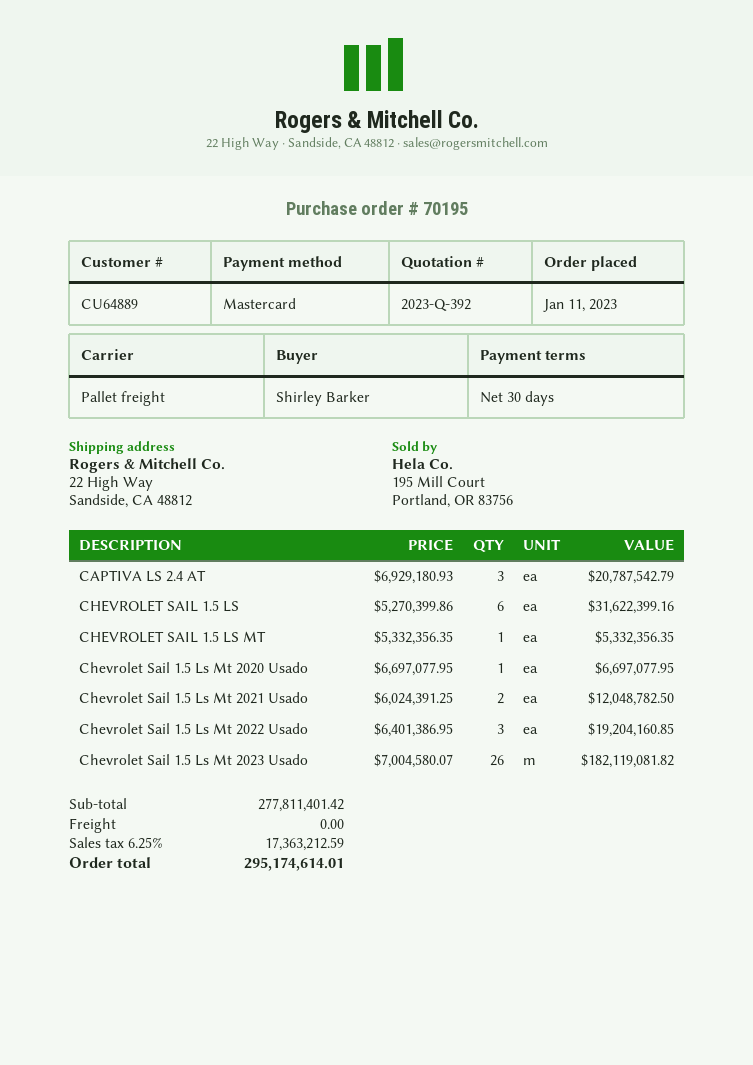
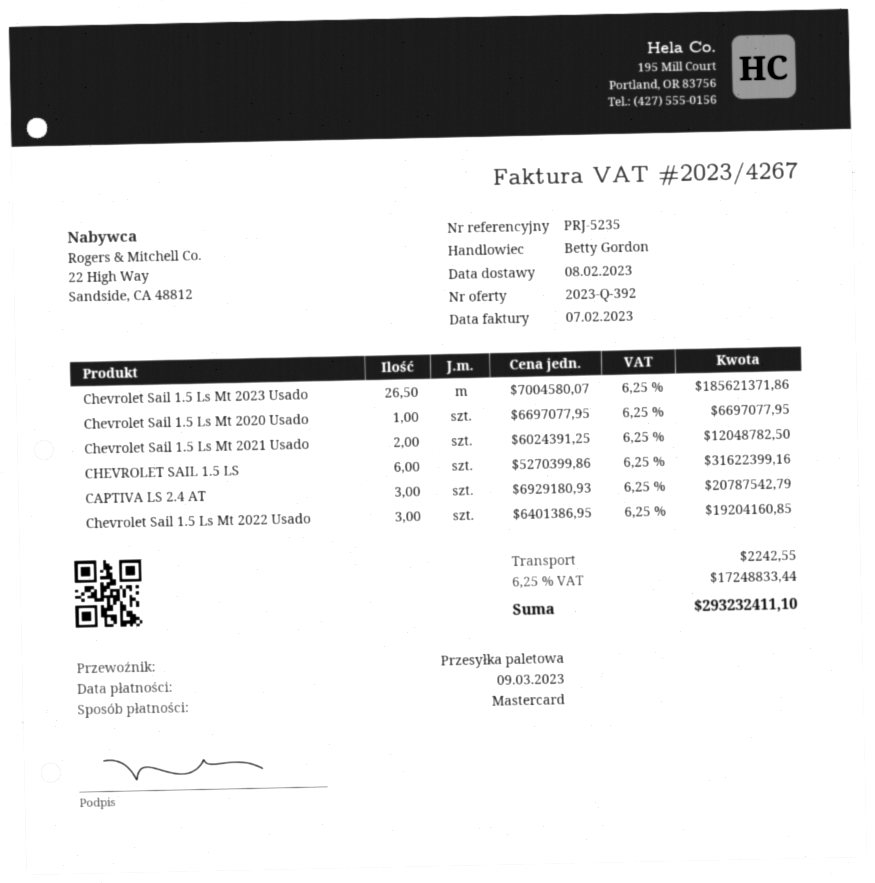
CHEVROLET SAIL 1.5 LS MT: 1 x 5332356.35 = 5332356.35 -> none
Chevrolet Sail 1.5 Ls Mt 2023 Usado: 26 x 7004580.07 = 182119081.82 -> 26.5 x 7004580.07 = 185621371.86
shipping: 0.00 -> 2242.55
tax: 6.25% = 17363212.59 -> 6.25% = 17248833.44
total: 295174614.01 -> 293232411.10

